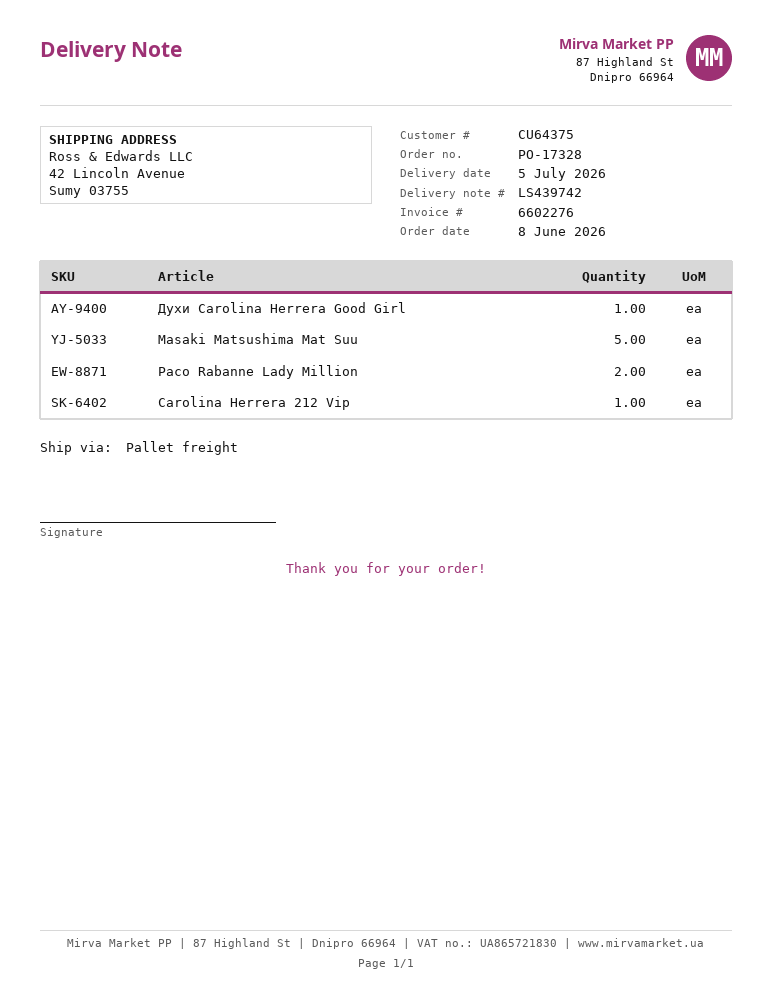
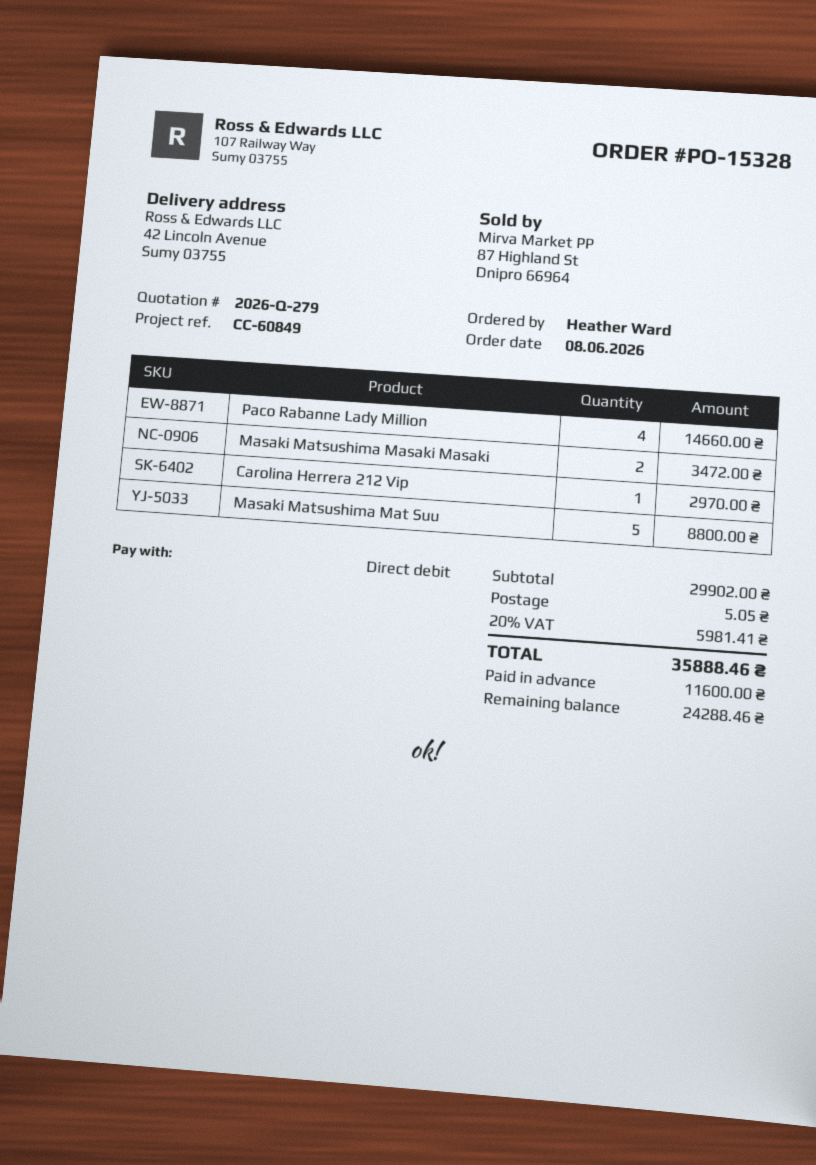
order number: PO-17328 -> PO-15328
Духи Carolina Herrera Good Girl: 1 -> none
Paco Rabanne Lady Million: 2 -> 4
Masaki Matsushima Masaki Masaki: none -> 2

